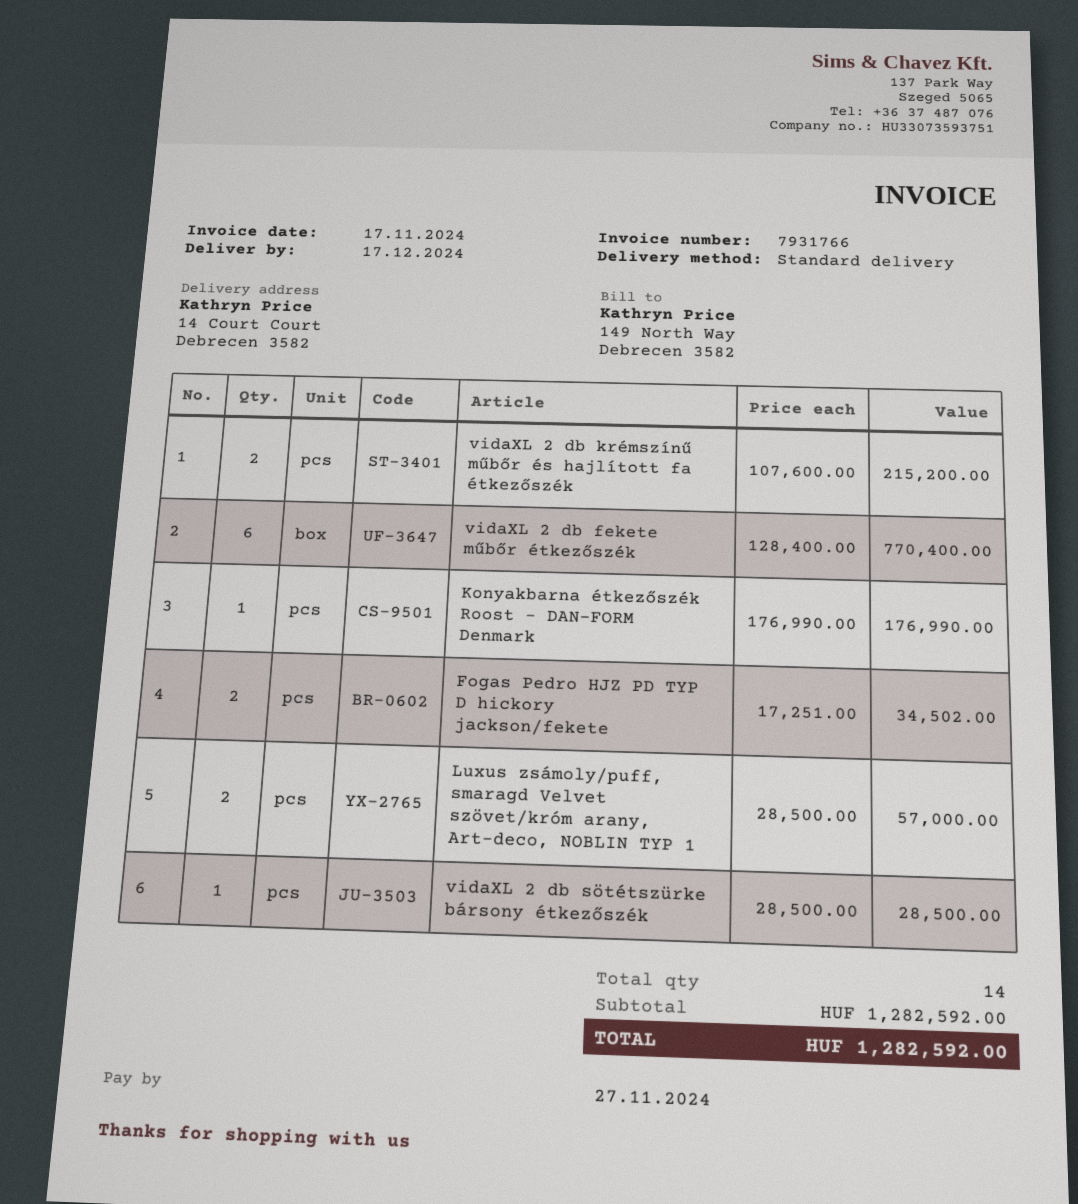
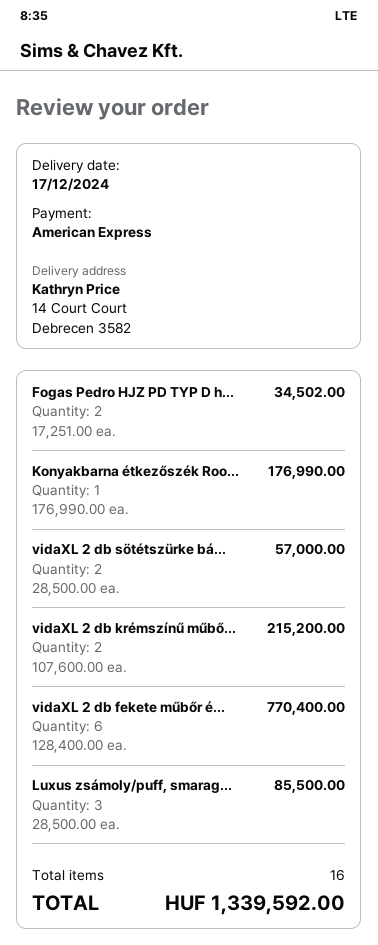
Luxus zsámoly/puff, smaragd Velvet szövet/króm arany, Art-deco, NOBLIN TYP 1: 2 x 28500.00 = 57000.00 -> 3 x 28500.00 = 85500.00
vidaXL 2 db sötétszürke bársony étkezőszék: 1 x 28500.00 = 28500.00 -> 2 x 28500.00 = 57000.00
total quantity: 14 -> 16
total: 1282592.00 -> 1339592.00

